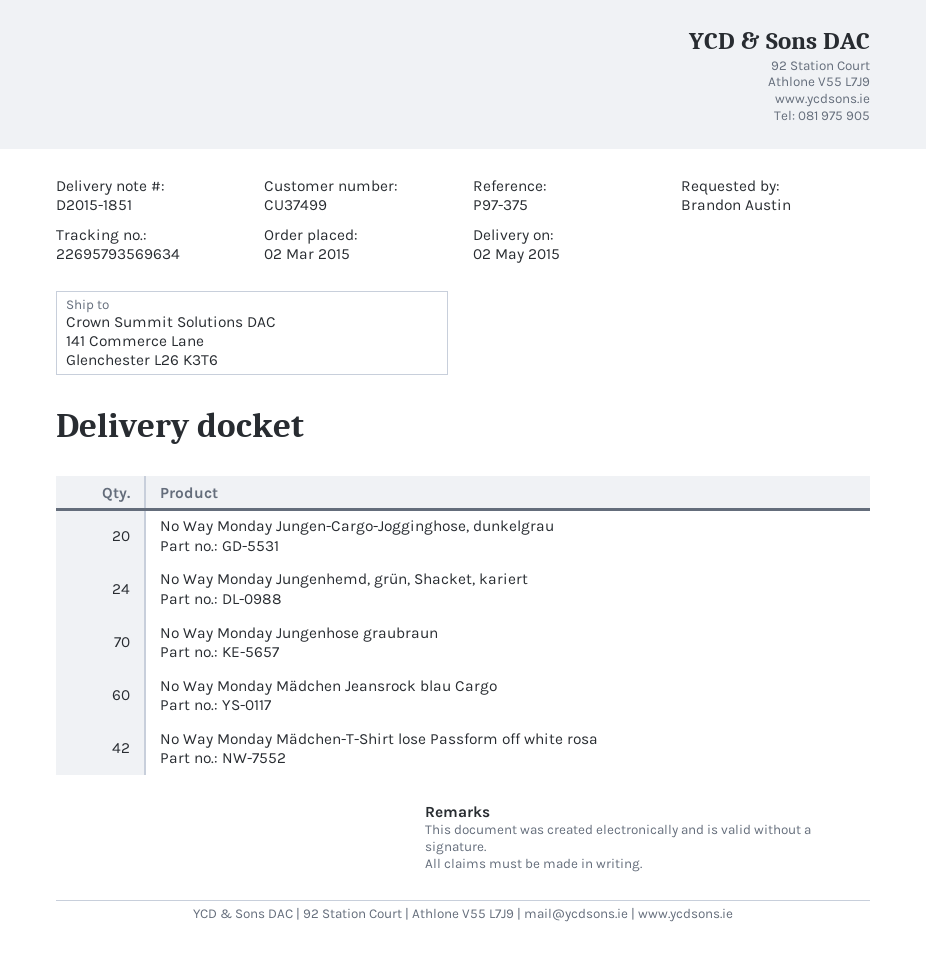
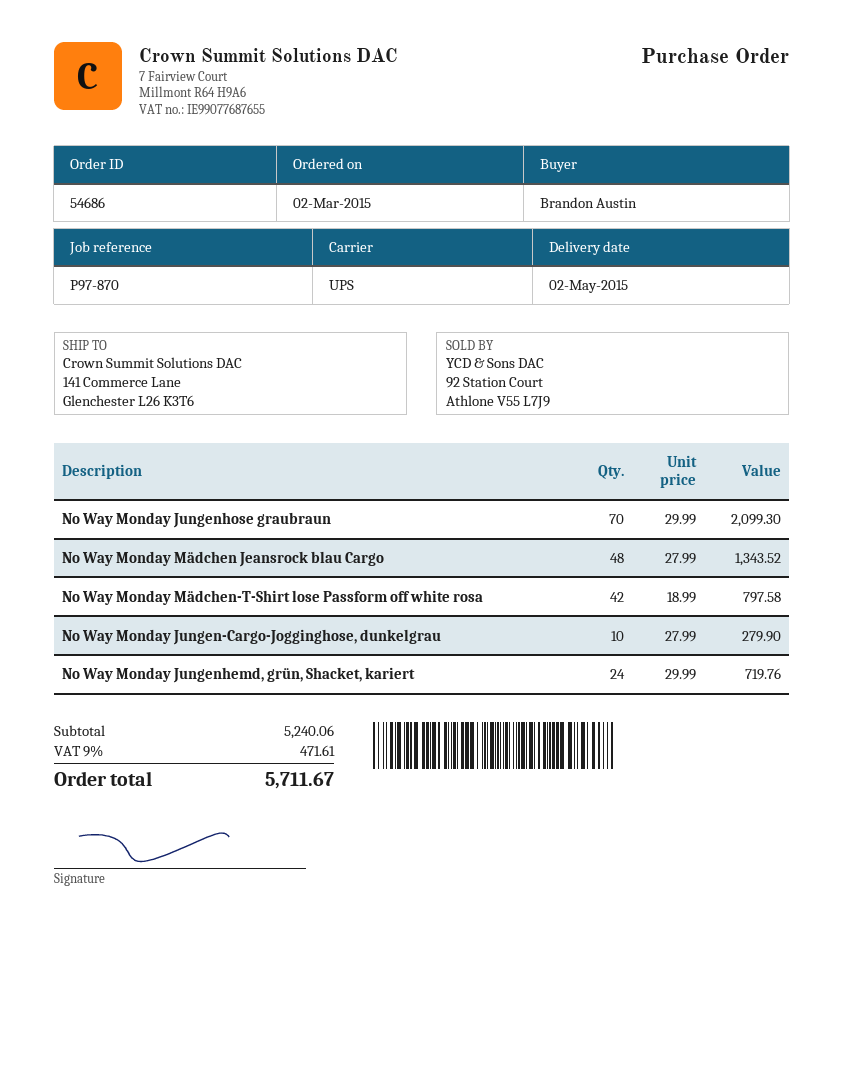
reference: P97-375 -> P97-870
No Way Monday Jungen-Cargo-Jogginghose, dunkelgrau: 20 -> 10
No Way Monday Mädchen Jeansrock blau Cargo: 60 -> 48

